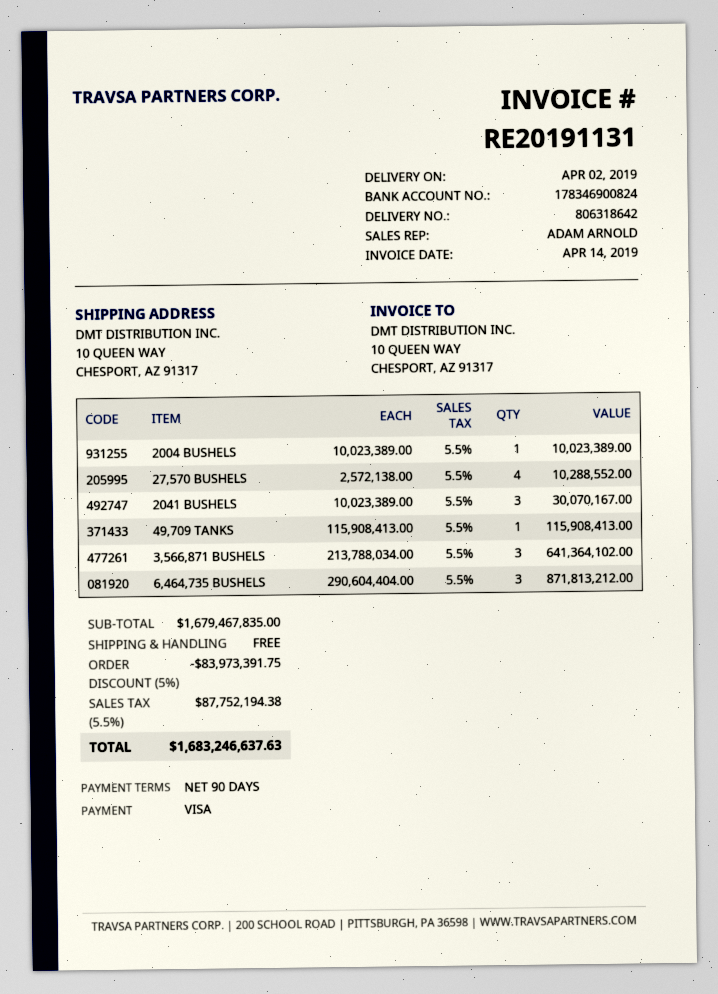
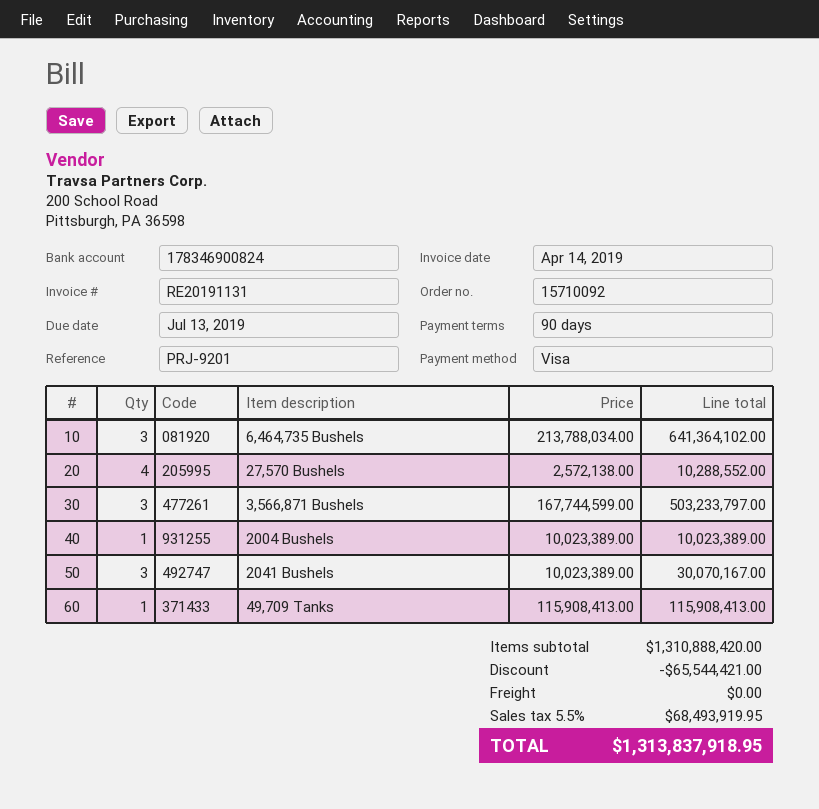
3,566,871 BUSHELS: 3 x 213788034.00 = 641364102.00 -> 3 x 167744599.00 = 503233797.00
6,464,735 BUSHELS: 3 x 290604404.00 = 871813212.00 -> 3 x 213788034.00 = 641364102.00
subtotal: 1679467835.00 -> 1310888420.00
discount: 83973391.75 -> 65544421.00
tax: 5.5% = 87752194.38 -> 5.5% = 68493919.95
total: 1683246637.63 -> 1313837918.95

